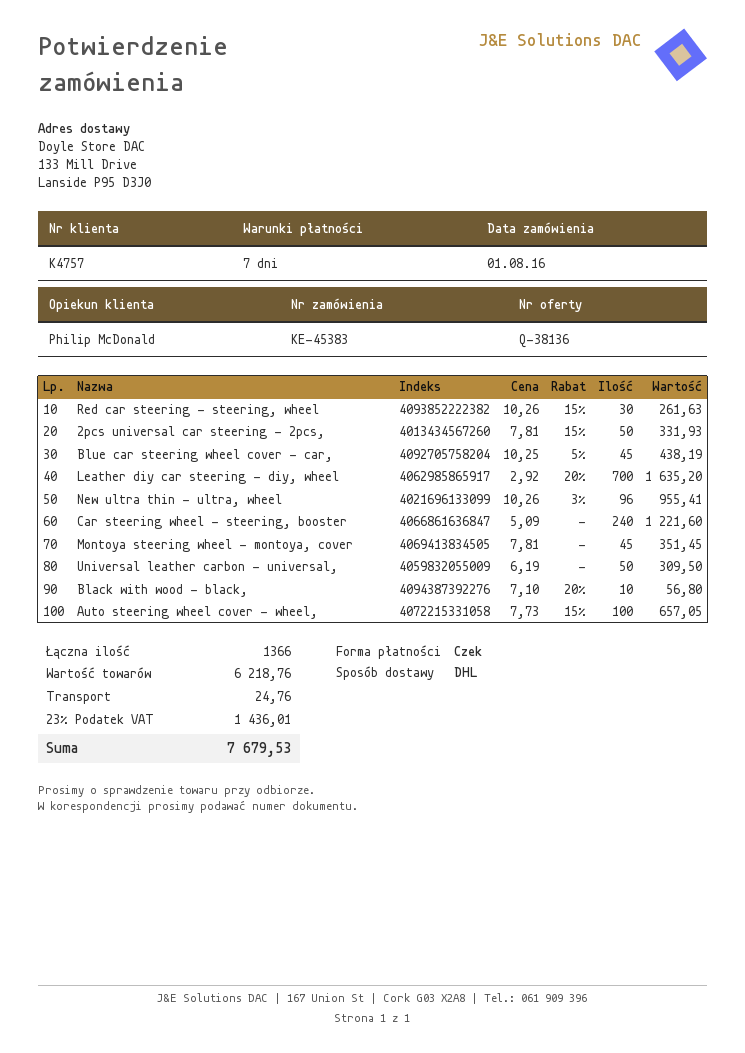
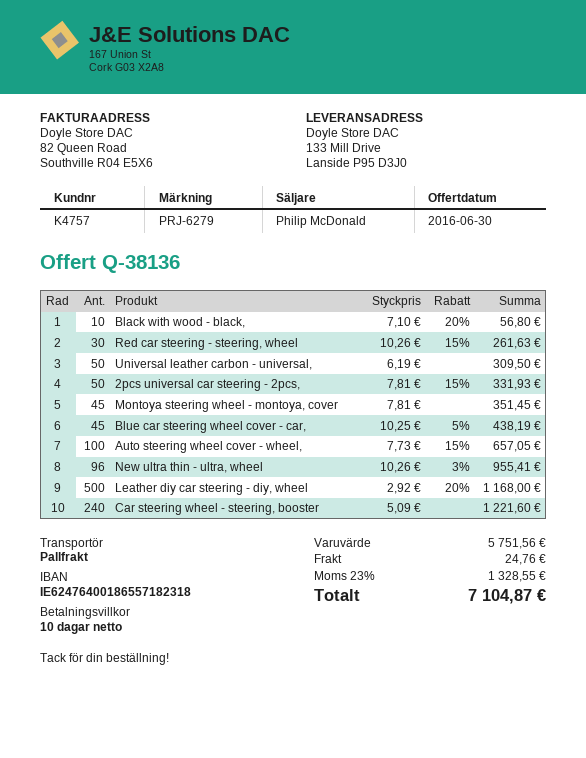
payment terms: 7 days -> 10 days
shipping method: DHL -> pallet freight
Leather diy car steering - diy, wheel: 700 x 2.92 - 20% = 1635.20 -> 500 x 2.92 - 20% = 1168.00
subtotal: 6218.76 -> 5751.56
tax: 23% = 1436.01 -> 23% = 1328.55
total: 7679.53 -> 7104.87

